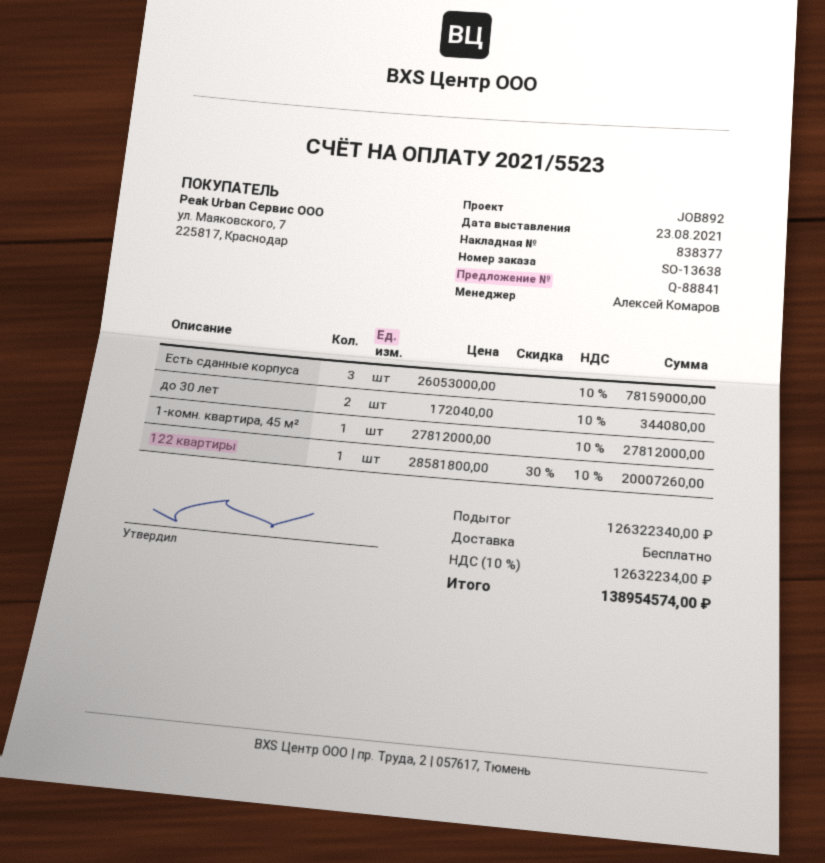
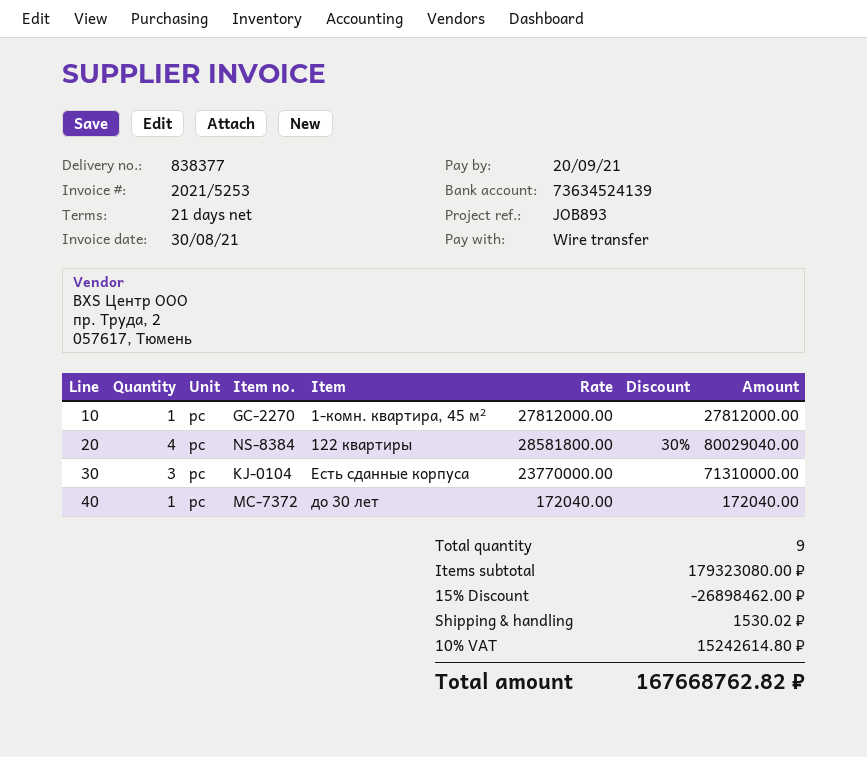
invoice number: 2021/5523 -> 2021/5253
invoice date: 2021-08-23 -> 2021-08-30
reference: JOB892 -> JOB893
Есть сданные корпуса: 3 x 26053000.00 = 78159000.00 -> 3 x 23770000.00 = 71310000.00
до 30 лет: 2 x 172040.00 = 344080.00 -> 1 x 172040.00 = 172040.00
122 квартиры: 1 x 28581800.00 - 30% = 20007260.00 -> 4 x 28581800.00 - 30% = 80029040.00
subtotal: 126322340.00 -> 179323080.00
discount: none -> 15% = 26898462.00
shipping: 0.00 -> 1530.02
tax: 10% = 12632234.00 -> 10% = 15242614.80
total: 138954574.00 -> 167668762.82

